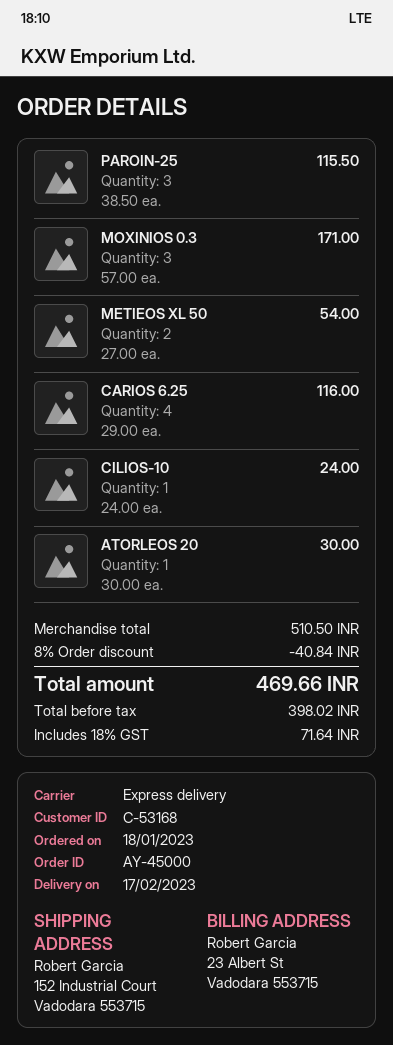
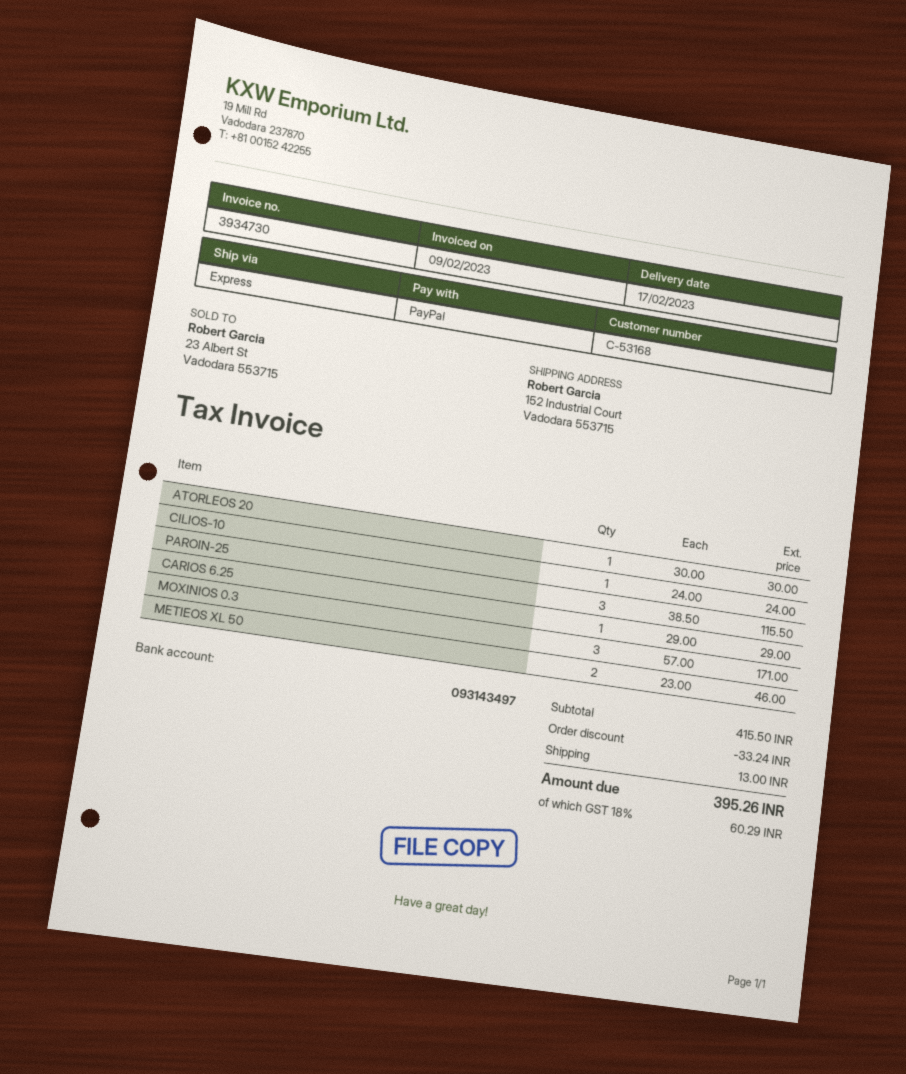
METIEOS XL 50: 2 x 27.00 = 54.00 -> 2 x 23.00 = 46.00
CARIOS 6.25: 4 x 29.00 = 116.00 -> 1 x 29.00 = 29.00
subtotal: 510.50 -> 415.50
discount: 40.84 -> 33.24
shipping: none -> 13.00
tax: 18% = 71.64 -> 18% = 60.29
total: 469.66 -> 395.26

